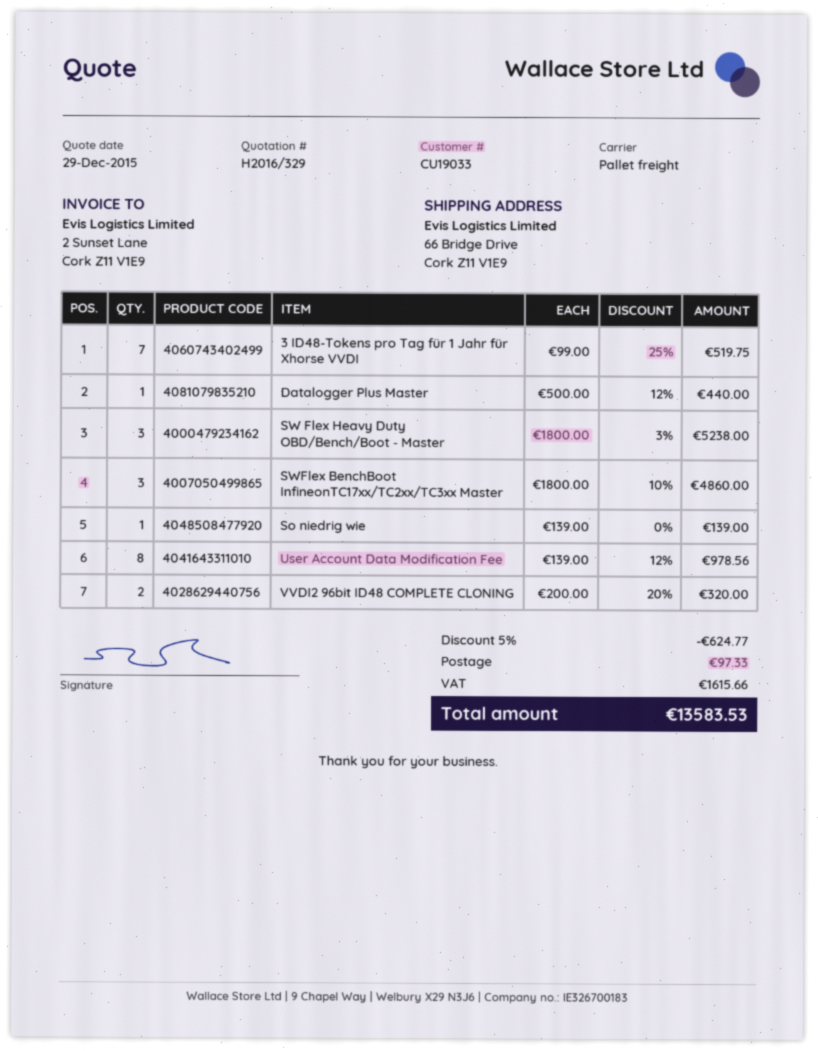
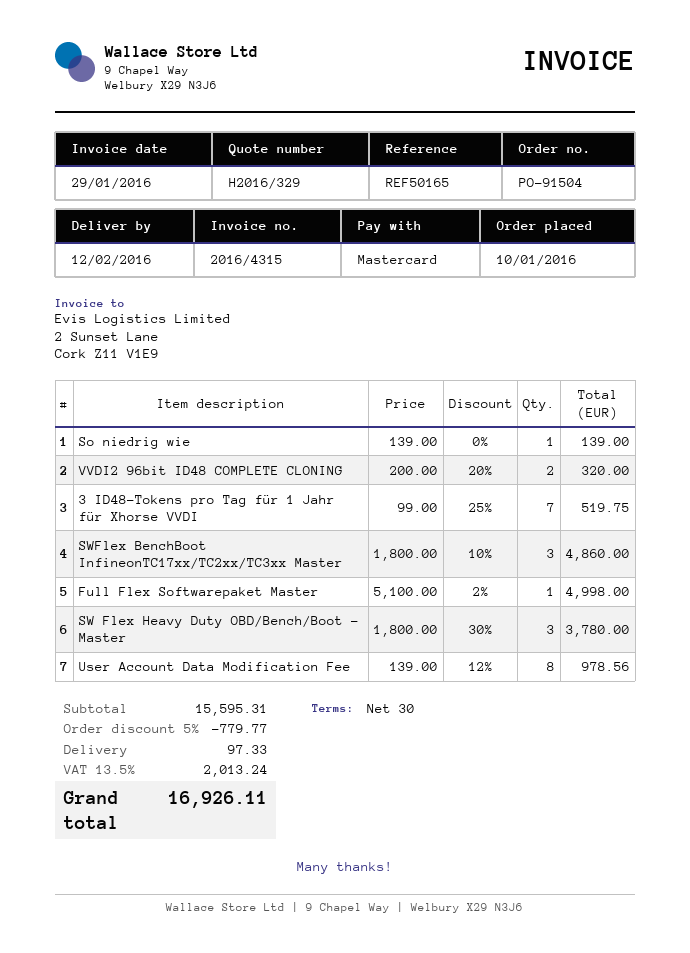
Datalogger Plus Master: 1 x 500.00 - 12% = 440.00 -> none
SW Flex Heavy Duty OBD/Bench/Boot - Master: 3 x 1800.00 - 3% = 5238.00 -> 3 x 1800.00 - 30% = 3780.00
Full Flex Softwarepaket Master: none -> 1 x 5100.00 - 2% = 4998.00
discount: 5% = 624.77 -> 5% = 779.77
tax: 1615.66 -> 2013.24
total: 13583.53 -> 16926.11

